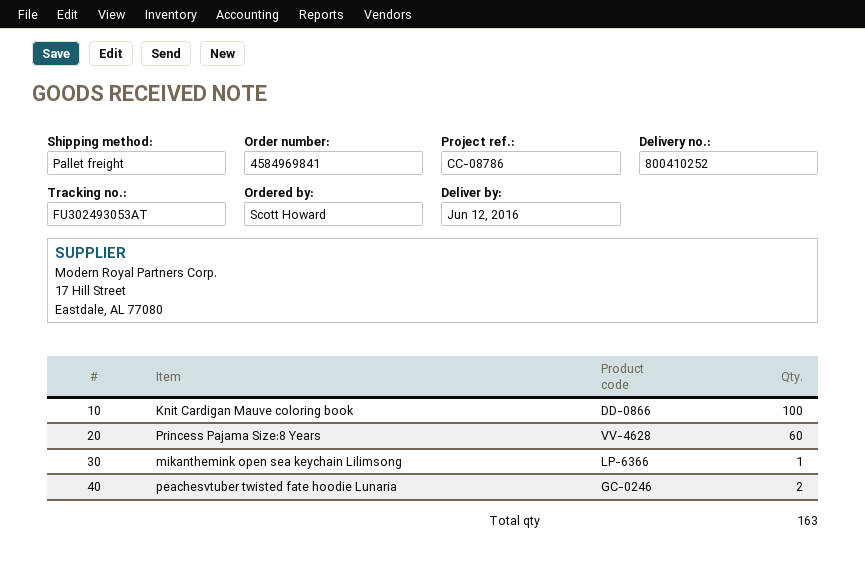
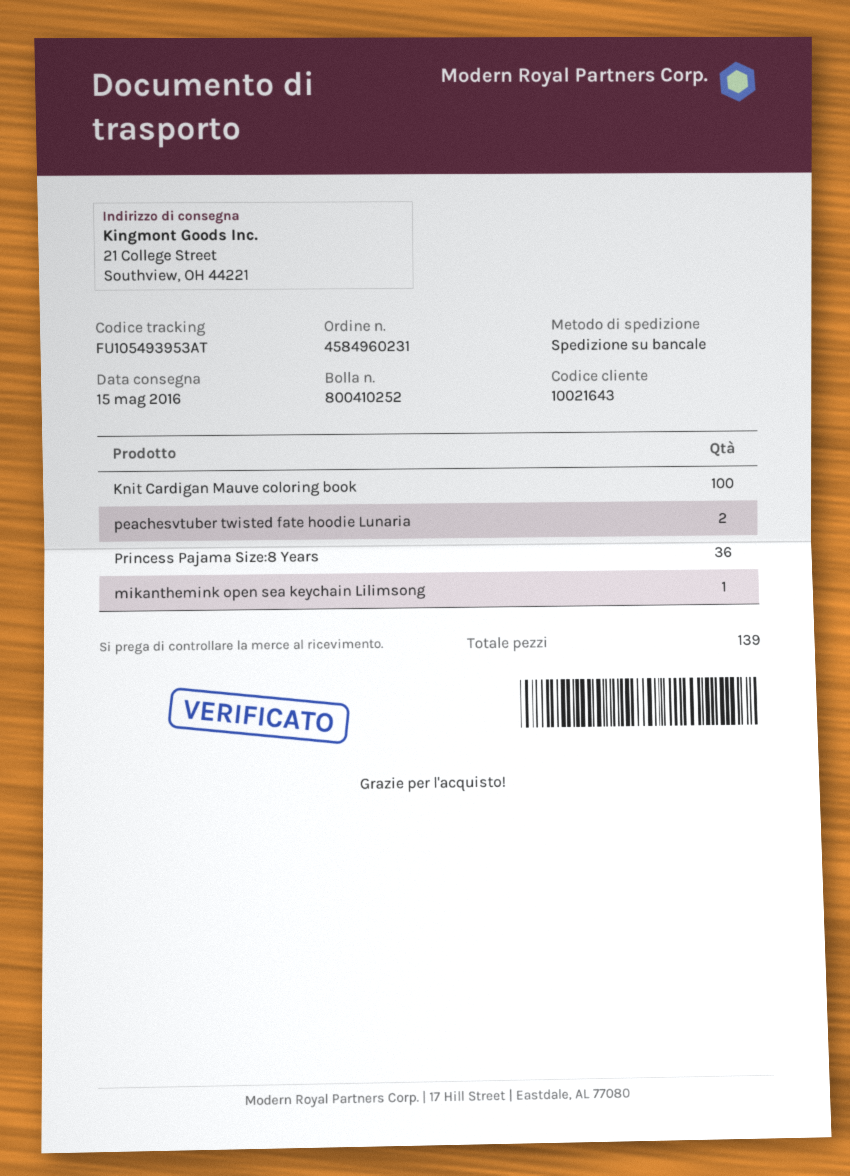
order number: 4584969841 -> 4584960231
delivery date: 2016-06-12 -> 2016-05-15
tracking number: FU302493053AT -> FU105493953AT
Princess Pajama Size:8 Years: 60 -> 36
total quantity: 163 -> 139

